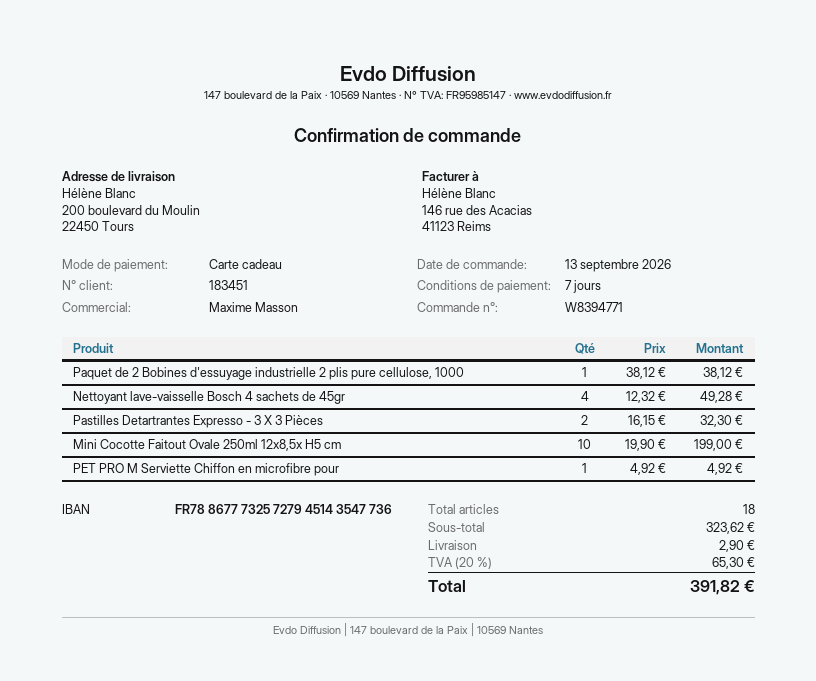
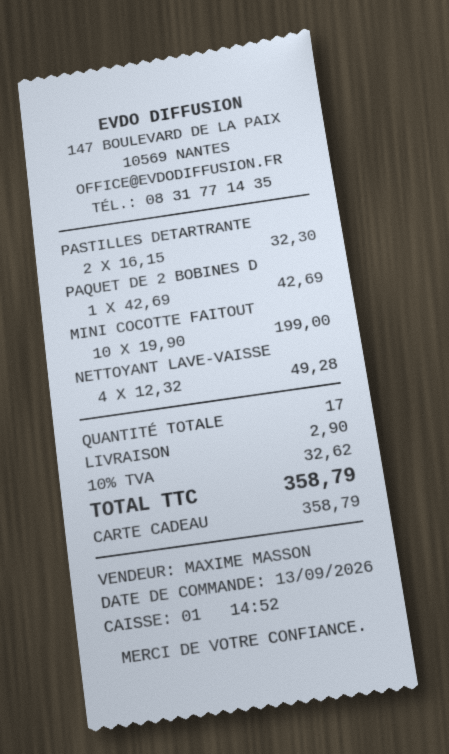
Paquet de 2 Bobines d'essuyage industrielle 2 plis pure cellulose, 1000: 1 x 38.12 = 38.12 -> 1 x 42.69 = 42.69
PET PRO M Serviette Chiffon en microfibre pour: 1 x 4.92 = 4.92 -> none
total quantity: 18 -> 17
tax: 20% = 65.30 -> 10% = 32.62
total: 391.82 -> 358.79

